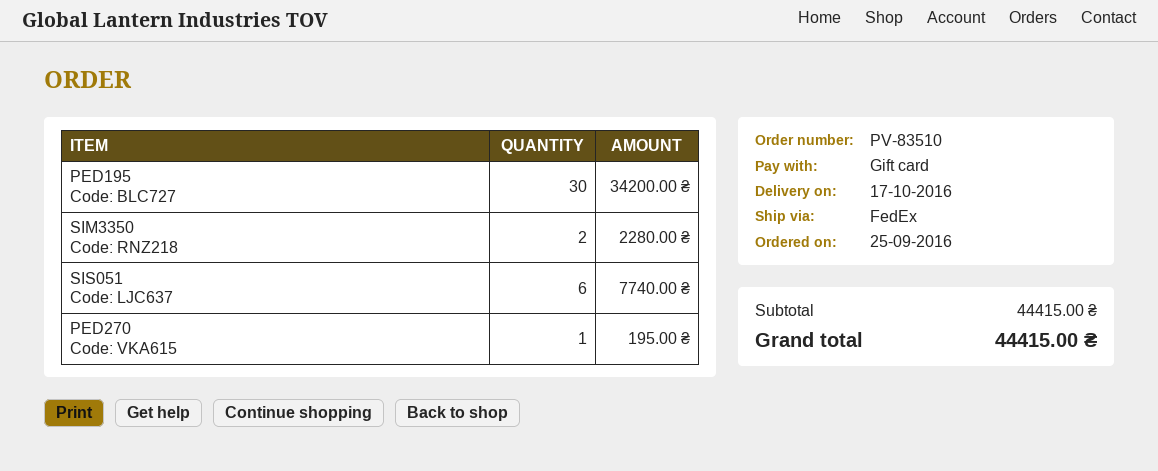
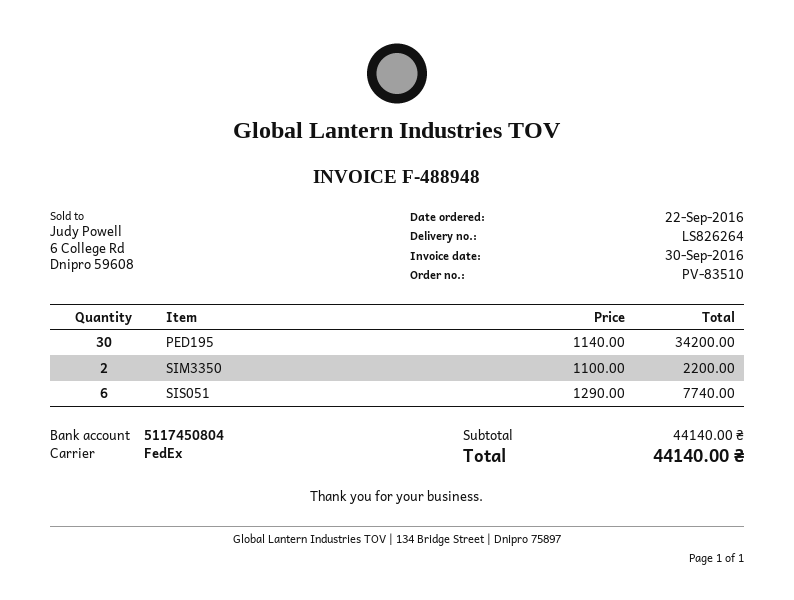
order date: 2016-09-25 -> 2016-09-22
SIM3350: 2 for 2280.00 -> 2 for 2200.00
PED270: 1 for 195.00 -> none
subtotal: 44415.00 -> 44140.00
total: 44415.00 -> 44140.00

